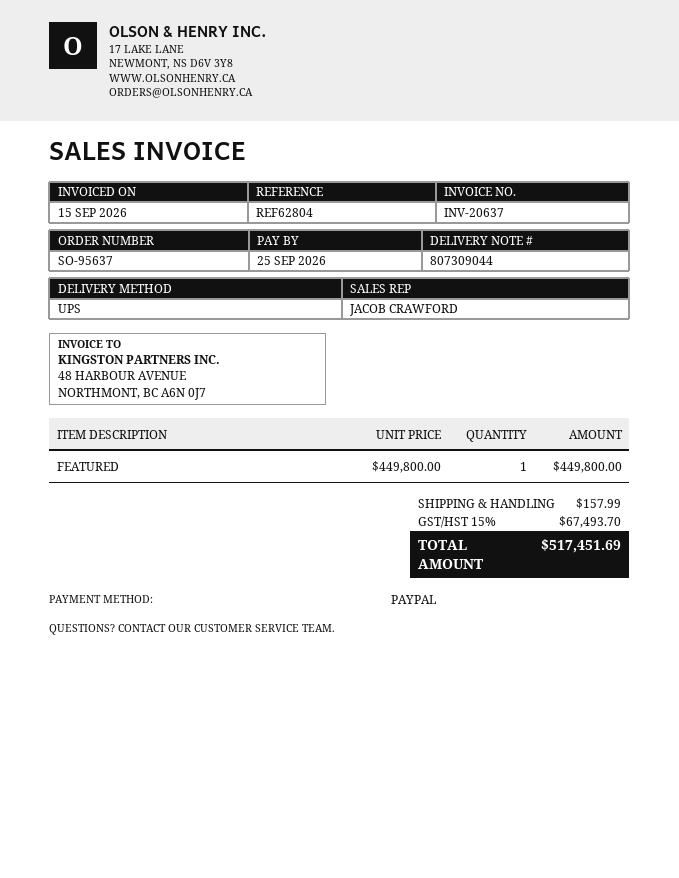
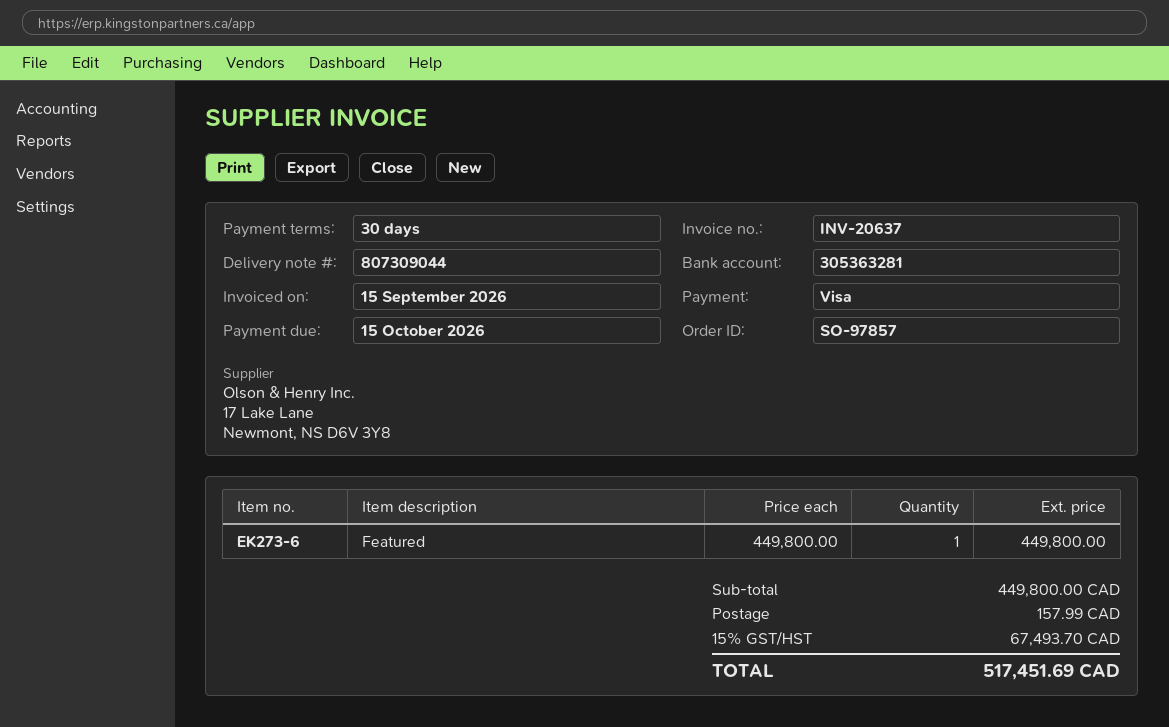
order number: SO-95637 -> SO-97857
due date: 2026-09-25 -> 2026-10-15
payment method: PayPal -> Visa

